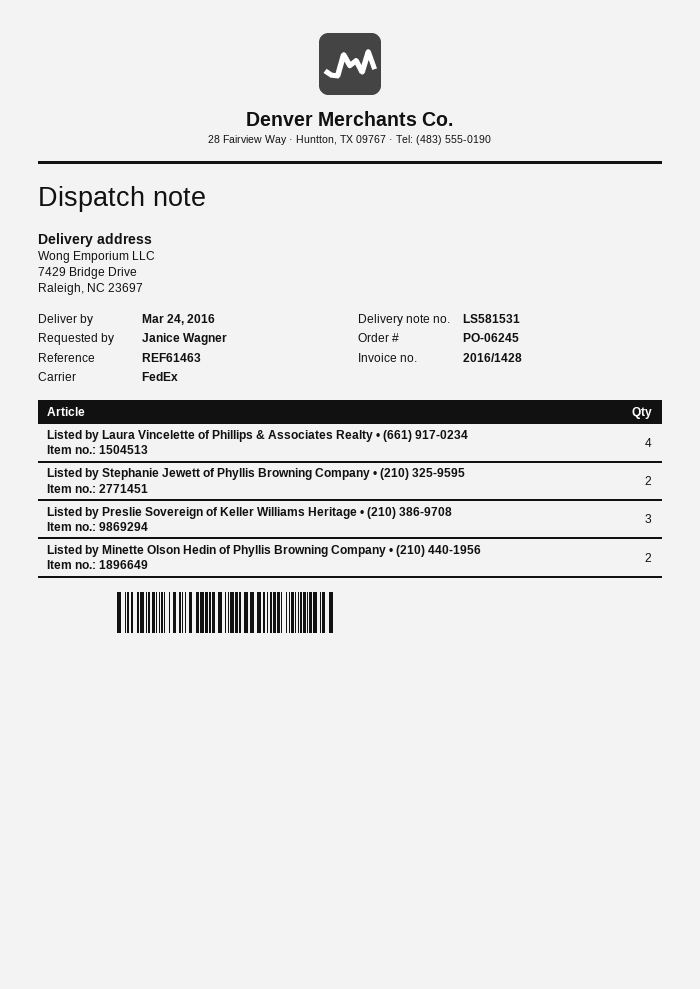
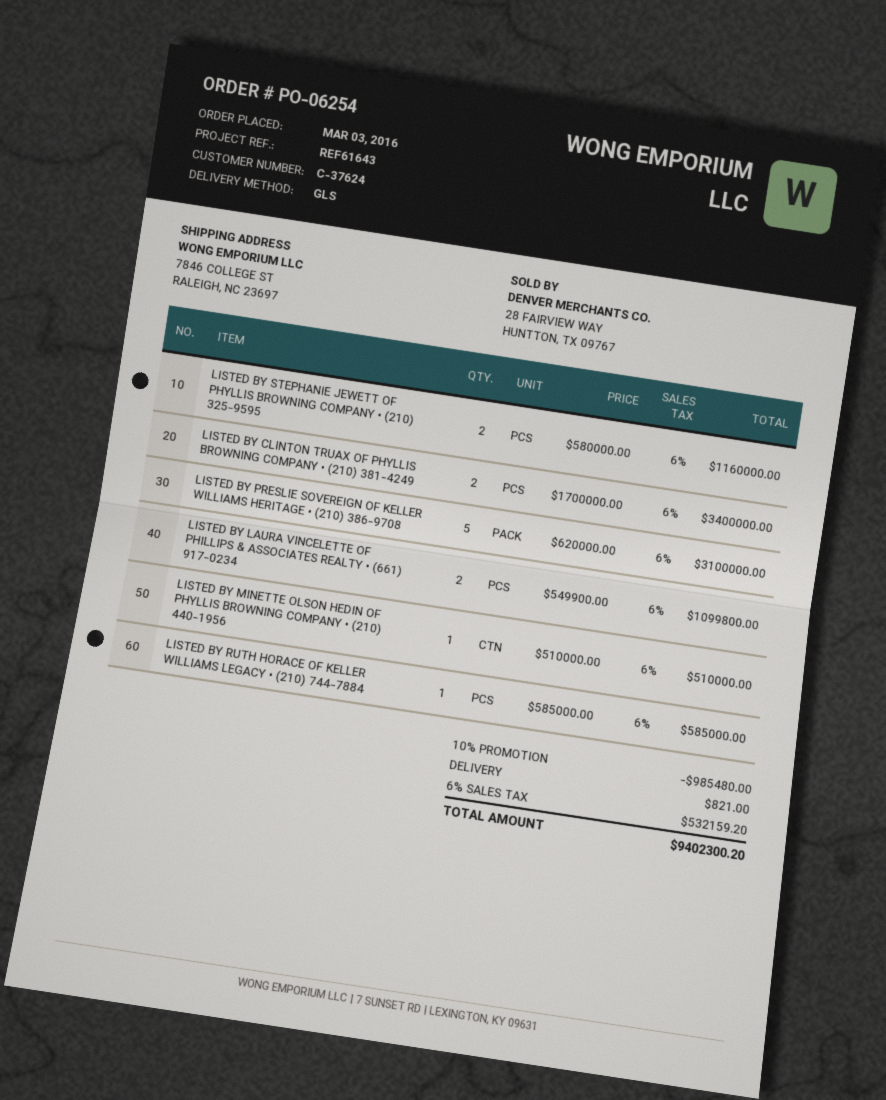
order number: PO-06245 -> PO-06254
reference: REF61463 -> REF61643
shipping method: FedEx -> GLS
ship to: 7429 Bridge Drive, Raleigh, NC 23697 -> 7846 COLLEGE ST, RALEIGH, NC 23697
Listed by Laura Vincelette of Phillips & Associates Realty • (661) 917-0234: 4 -> 2
Listed by Preslie Sovereign of Keller Williams Heritage • (210) 386-9708: 3 -> 5
Listed by Minette Olson Hedin of Phyllis Browning Company • (210) 440-1956: 2 -> 1
LISTED BY CLINTON TRUAX OF PHYLLIS BROWNING COMPANY • (210) 381-4249: none -> 2
LISTED BY RUTH HORACE OF KELLER WILLIAMS LEGACY • (210) 744-7884: none -> 1

